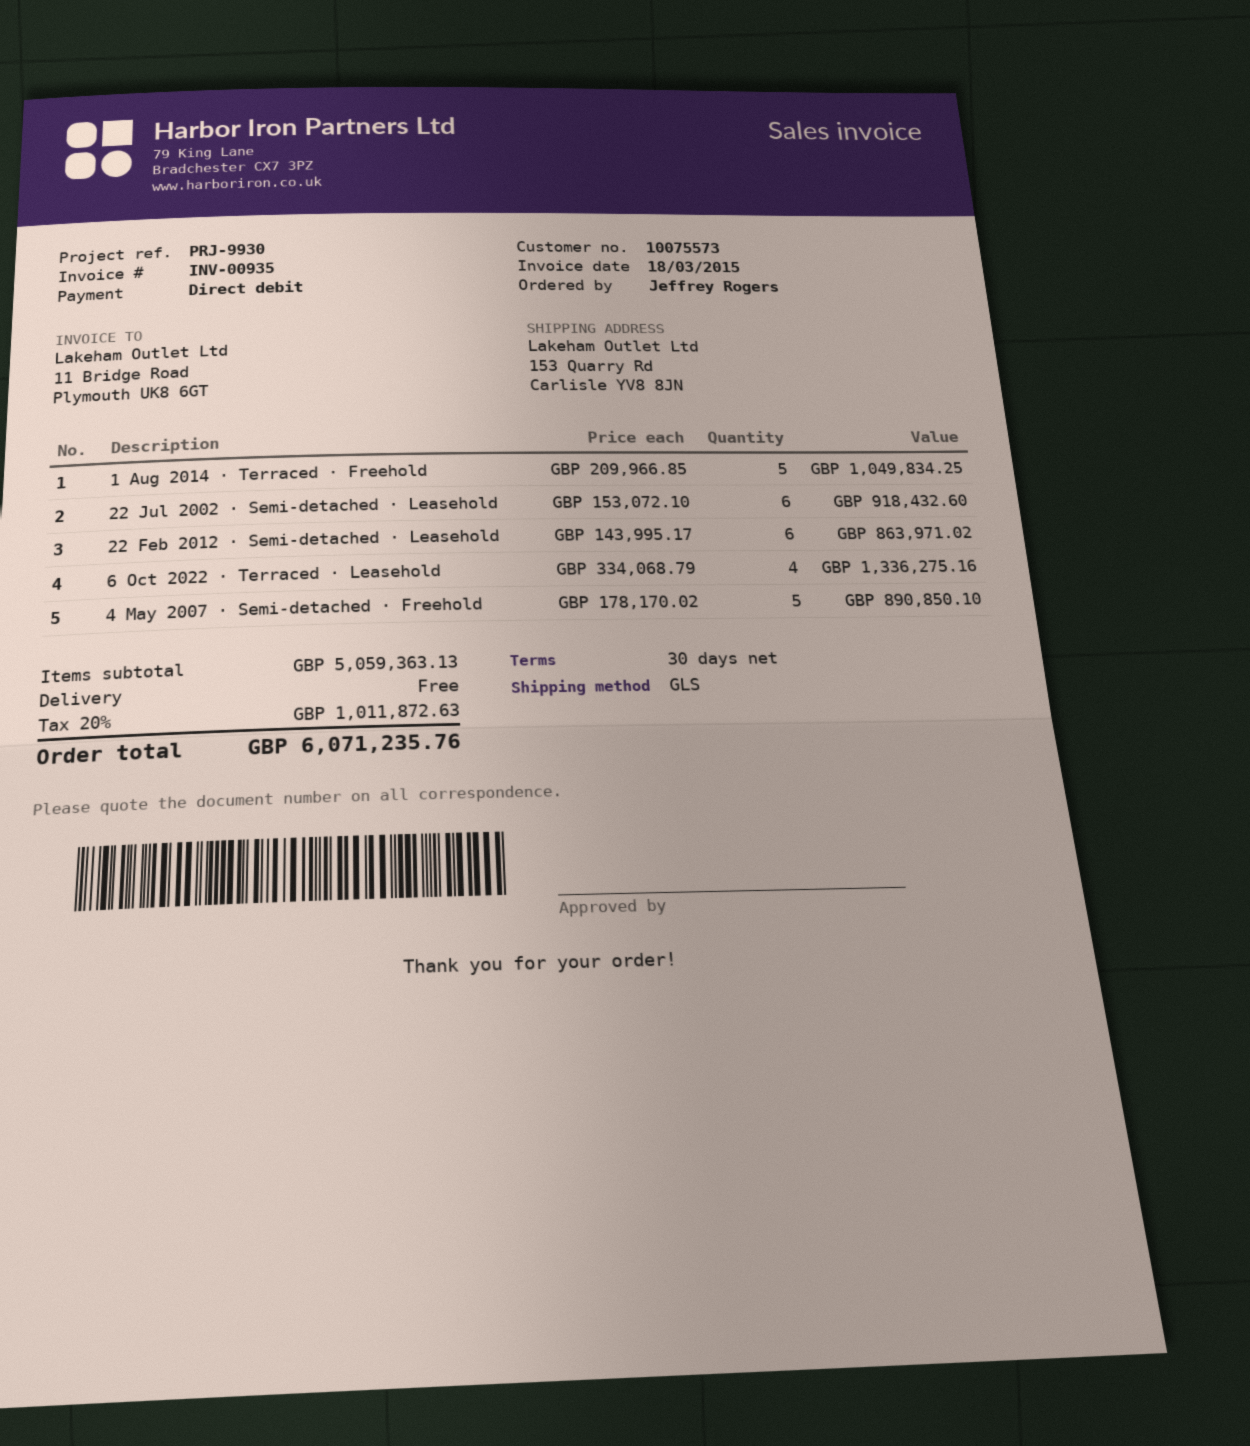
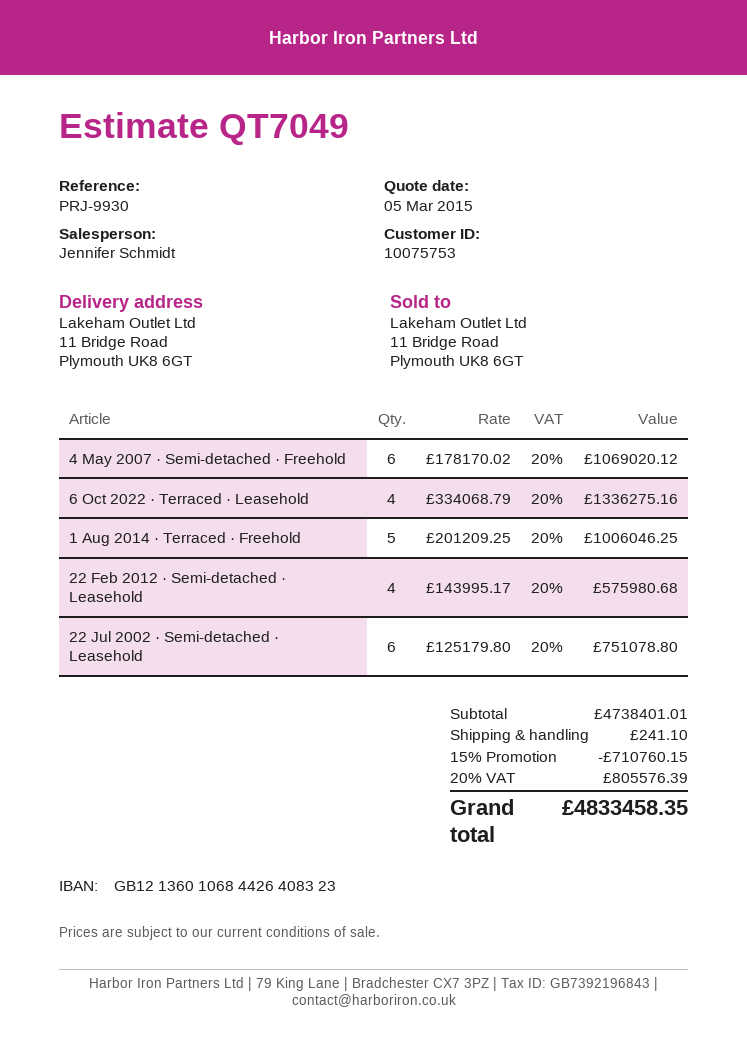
customer number: 10075573 -> 10075753
ship to: 153 Quarry Rd, Carlisle YV8 8JN -> 11 Bridge Road, Plymouth UK8 6GT
1 Aug 2014 · Terraced · Freehold: 5 x 209966.85 = 1049834.25 -> 5 x 201209.25 = 1006046.25
22 Jul 2002 · Semi-detached · Leasehold: 6 x 153072.10 = 918432.60 -> 6 x 125179.80 = 751078.80
22 Feb 2012 · Semi-detached · Leasehold: 6 x 143995.17 = 863971.02 -> 4 x 143995.17 = 575980.68
4 May 2007 · Semi-detached · Freehold: 5 x 178170.02 = 890850.10 -> 6 x 178170.02 = 1069020.12
subtotal: 5059363.13 -> 4738401.01
discount: none -> 15% = 710760.15
shipping: 0.00 -> 241.10
tax: 20% = 1011872.63 -> 20% = 805576.39
total: 6071235.76 -> 4833458.35

